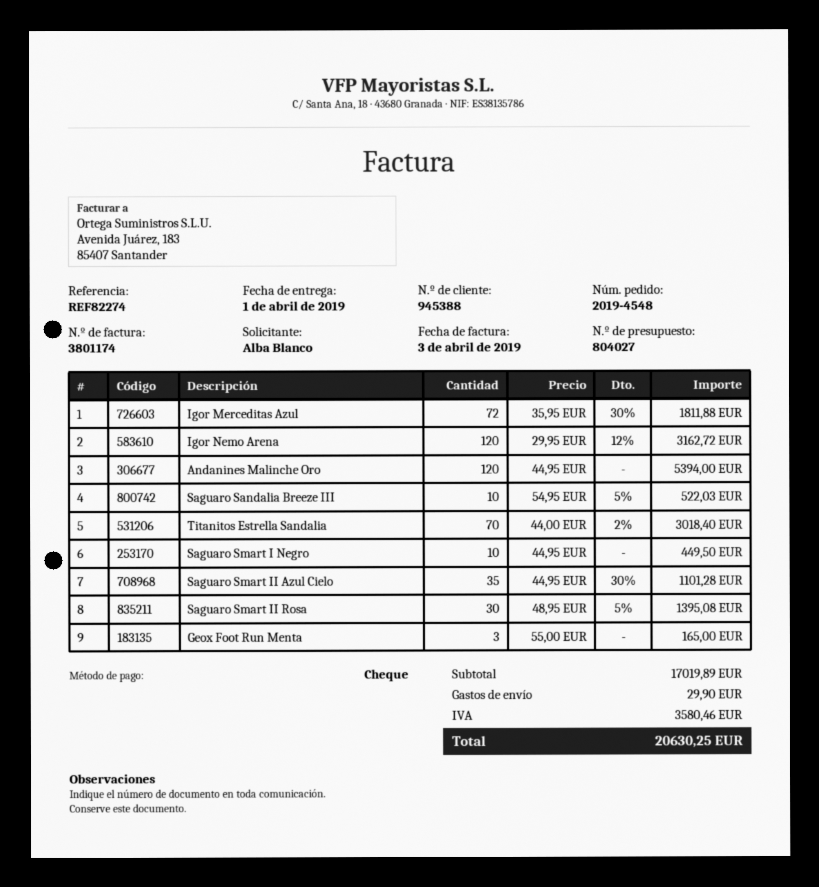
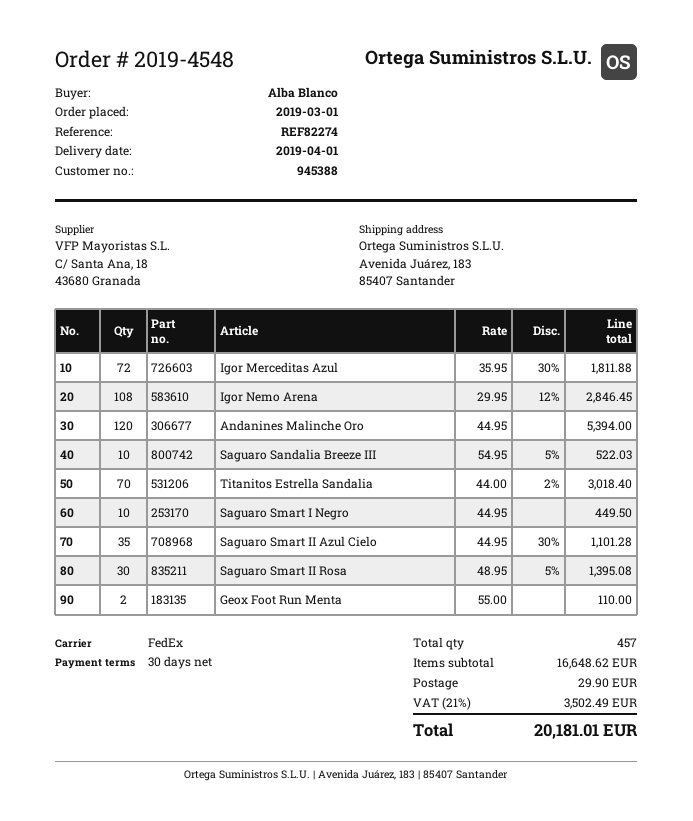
Igor Nemo Arena: 120 x 29.95 - 12% = 3162.72 -> 108 x 29.95 - 12% = 2846.45
Geox Foot Run Menta: 3 x 55.00 = 165.00 -> 2 x 55.00 = 110.00
subtotal: 17019.89 -> 16648.62
tax: 3580.46 -> 3502.49
total: 20630.25 -> 20181.01

